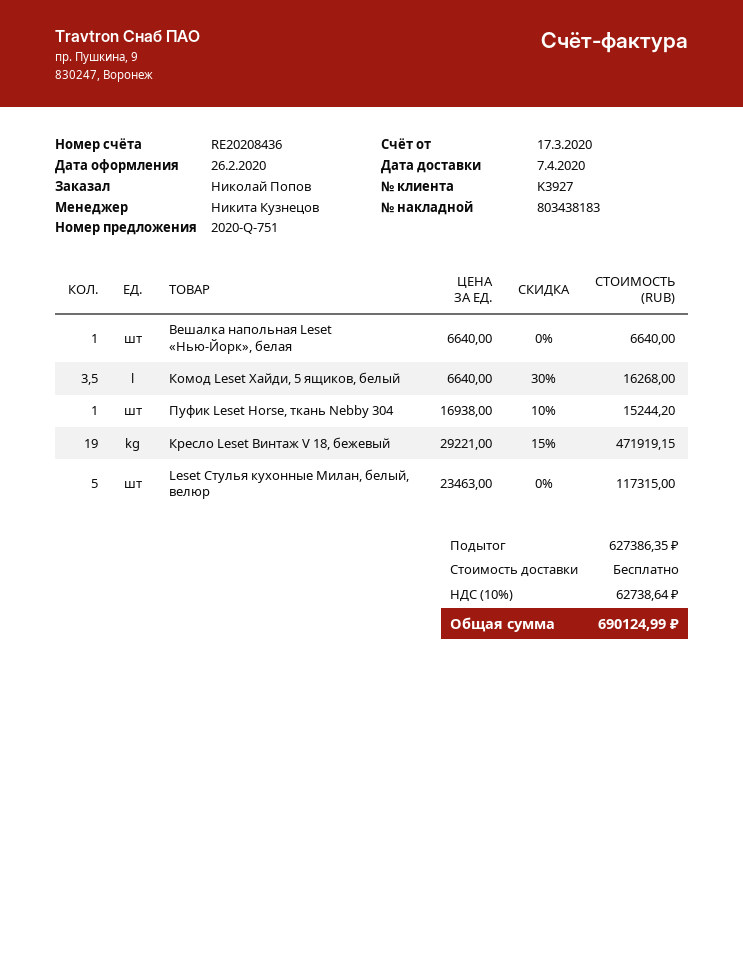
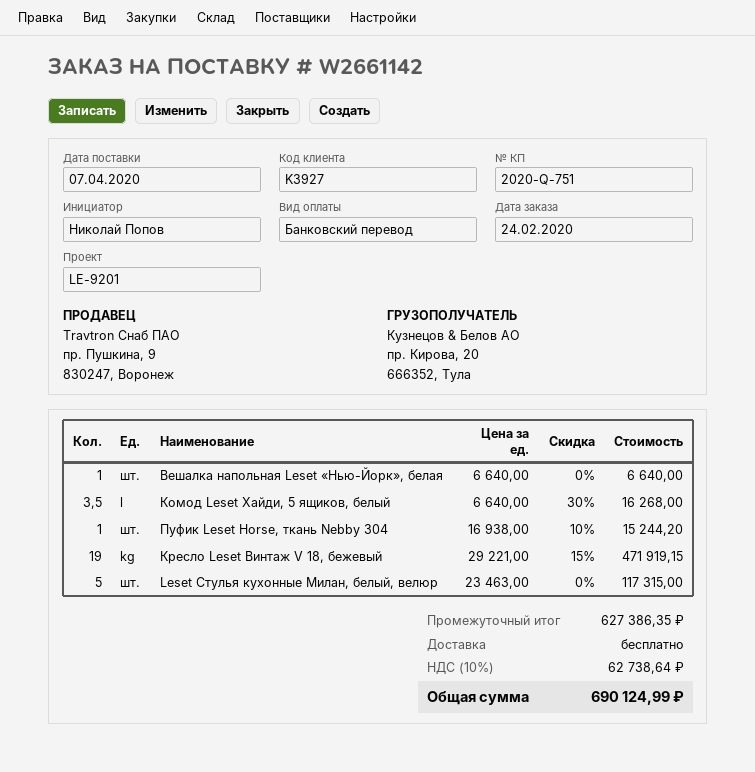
order date: 2020-02-26 -> 2020-02-24

